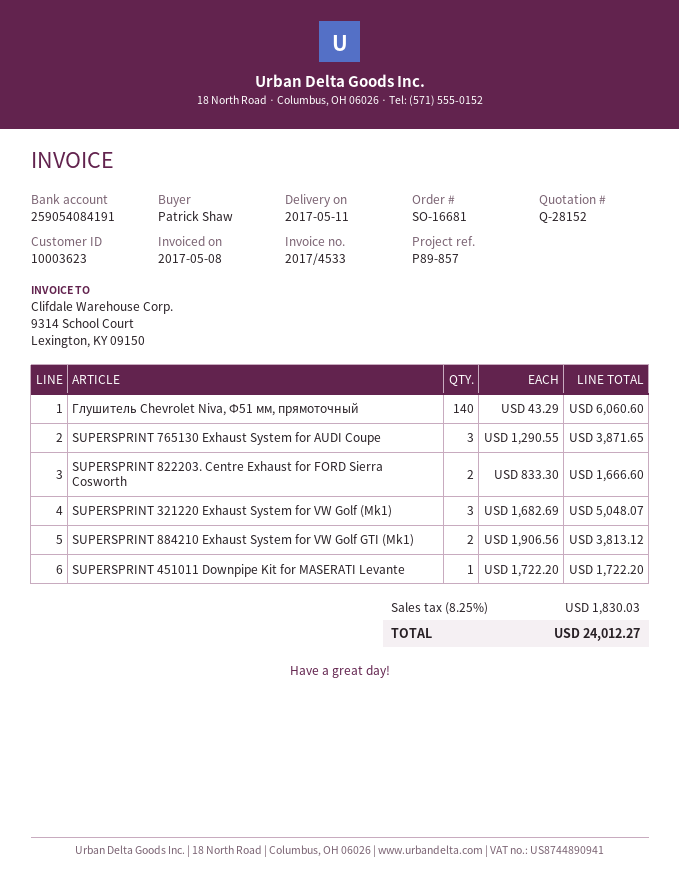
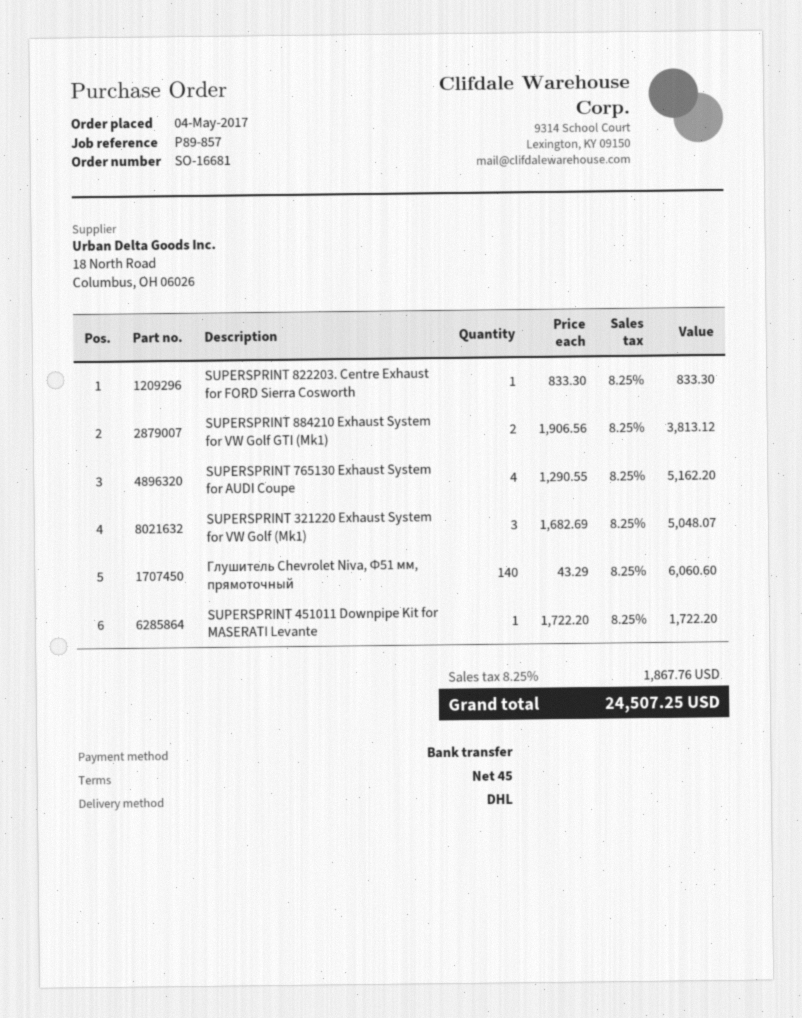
SUPERSPRINT 765130 Exhaust System for AUDI Coupe: 3 x 1290.55 = 3871.65 -> 4 x 1290.55 = 5162.20
SUPERSPRINT 822203. Centre Exhaust for FORD Sierra Cosworth: 2 x 833.30 = 1666.60 -> 1 x 833.30 = 833.30
tax: 8.25% = 1830.03 -> 8.25% = 1867.76
total: 24012.27 -> 24507.25

